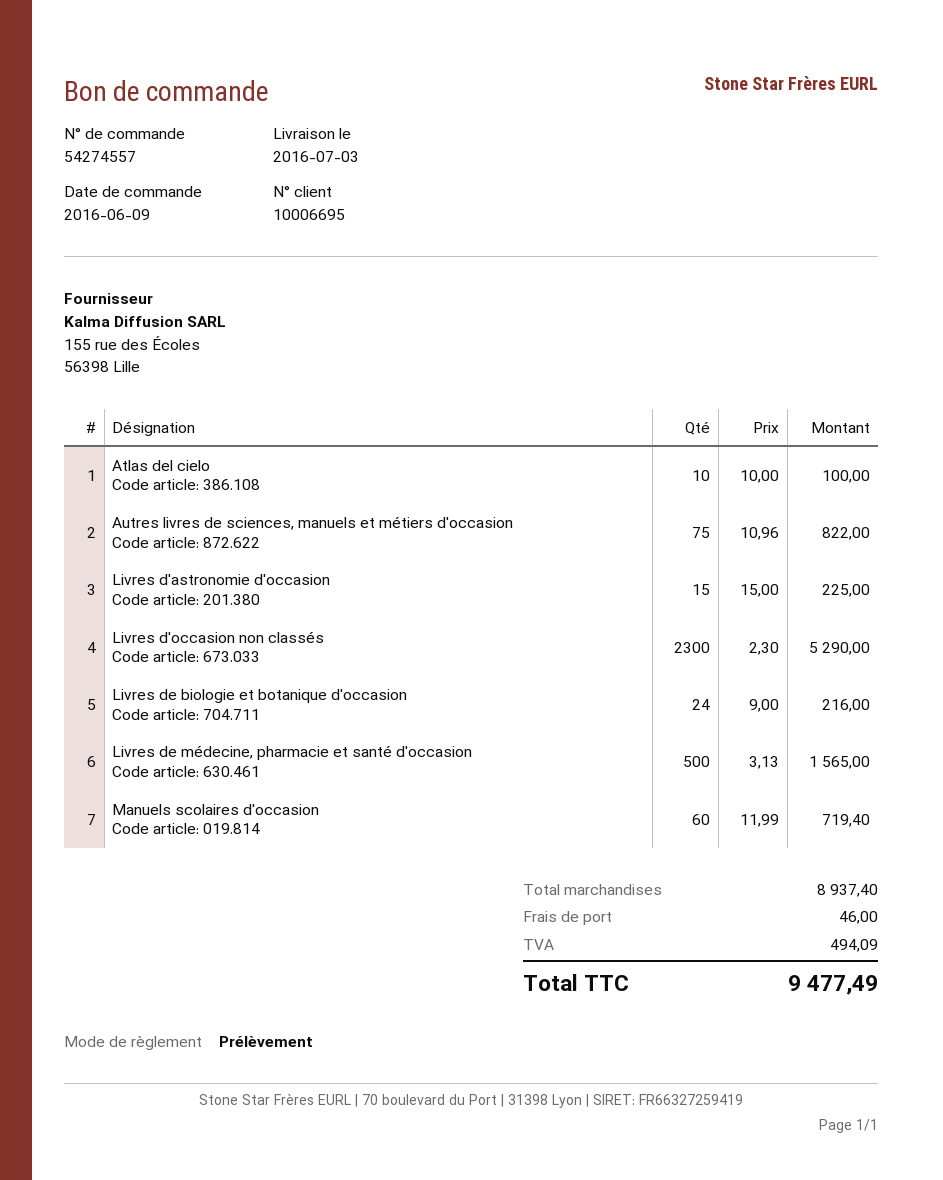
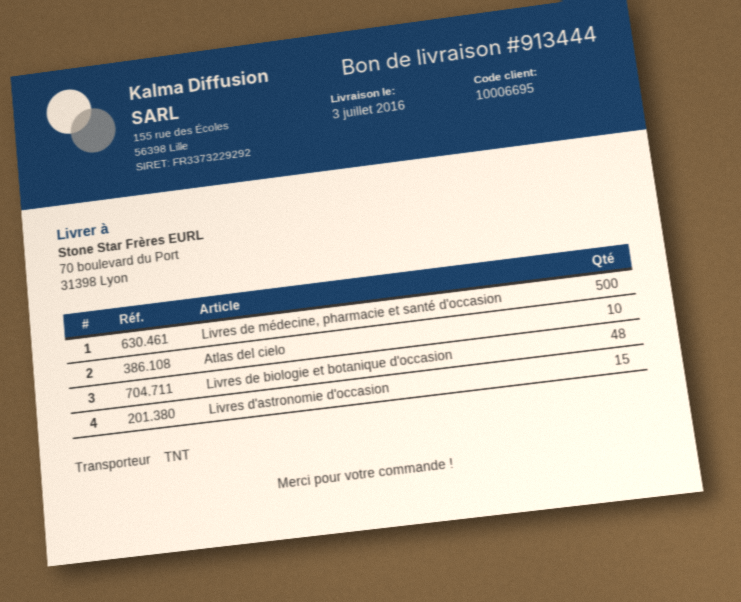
Autres livres de sciences, manuels et métiers d'occasion: 75 -> none
Livres d'occasion non classés: 2300 -> none
Livres de biologie et botanique d'occasion: 24 -> 48
Manuels scolaires d'occasion: 60 -> none

